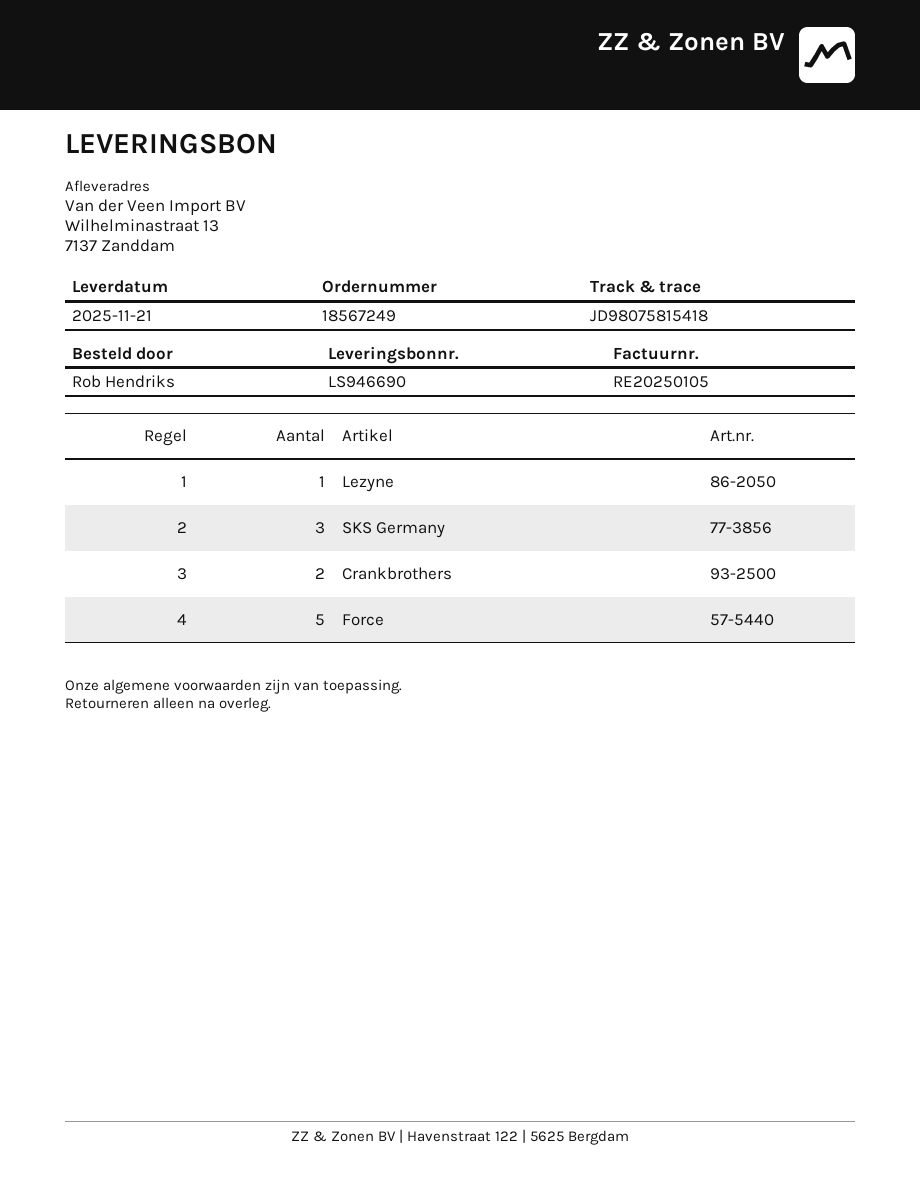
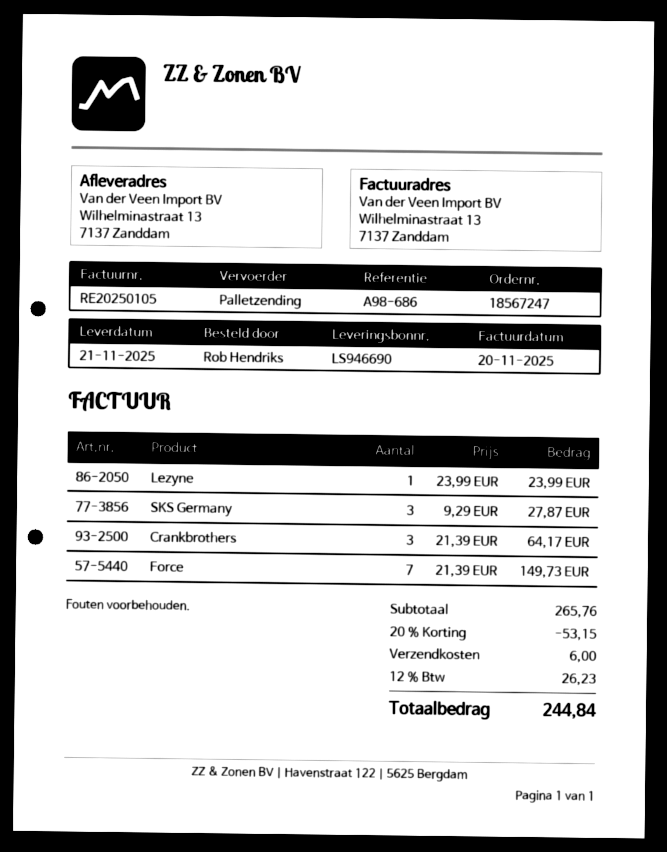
order number: 18567249 -> 18567247
Crankbrothers: 2 -> 3
Force: 5 -> 7

